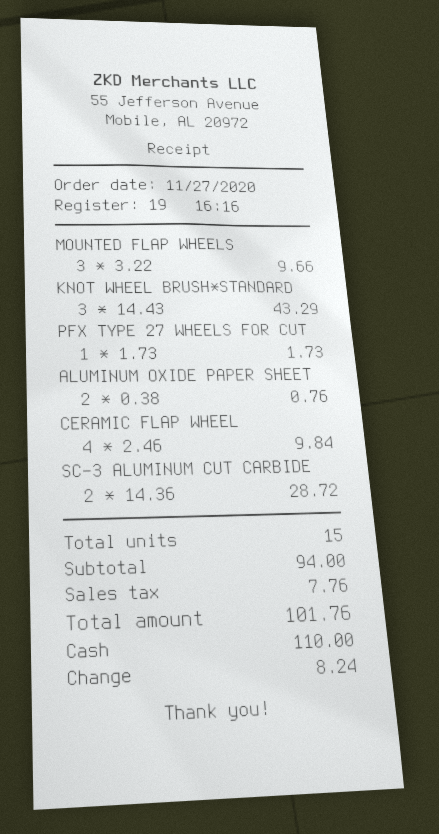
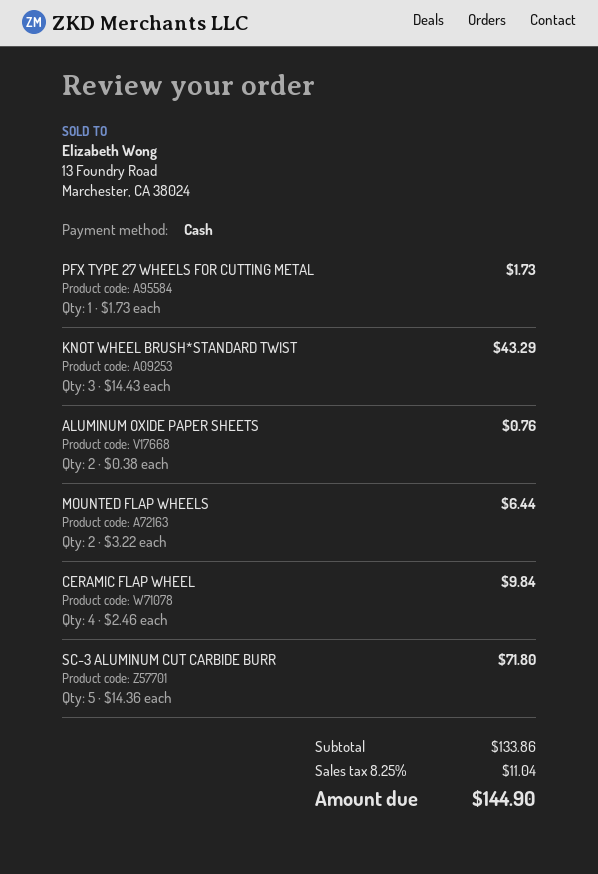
MOUNTED FLAP WHEELS: 3 x 3.22 = 9.66 -> 2 x 3.22 = 6.44
SC-3 ALUMINUM CUT CARBIDE: 2 x 14.36 = 28.72 -> 5 x 14.36 = 71.80
subtotal: 94.00 -> 133.86
tax: 7.76 -> 11.04
total: 101.76 -> 144.90

